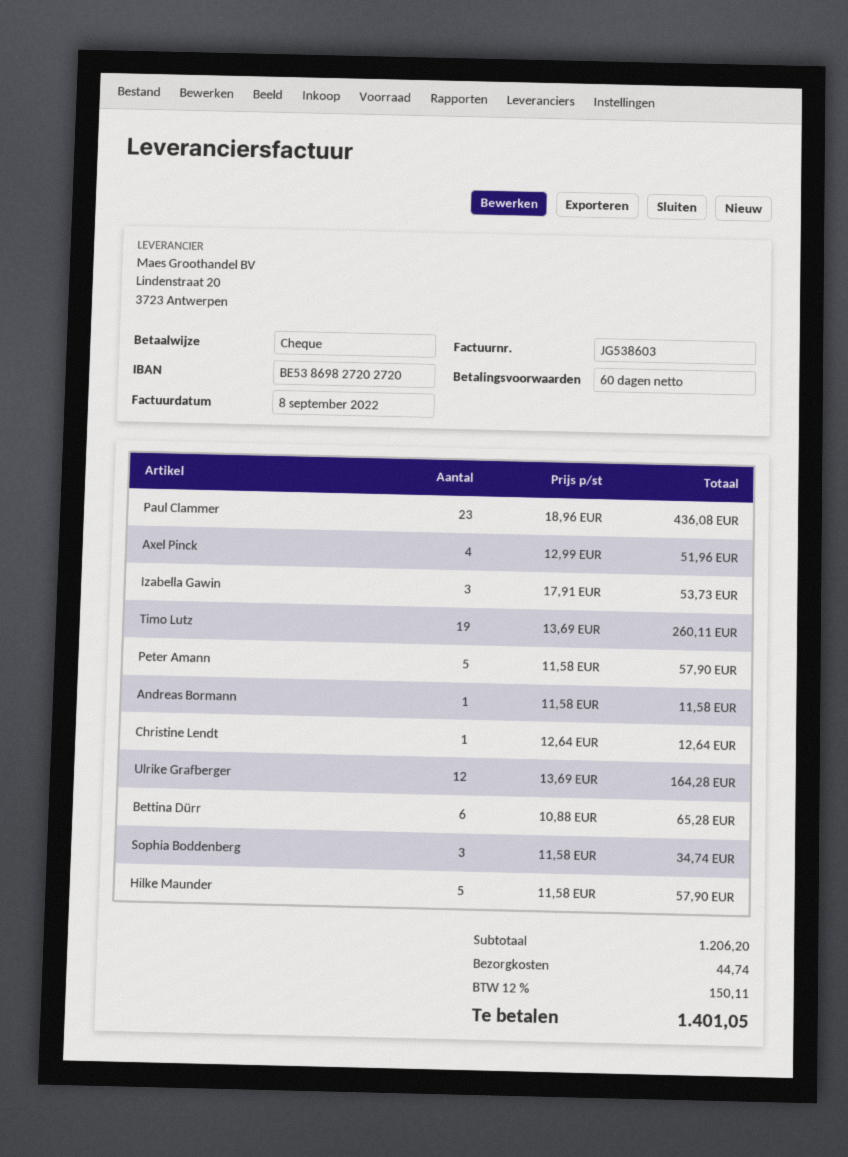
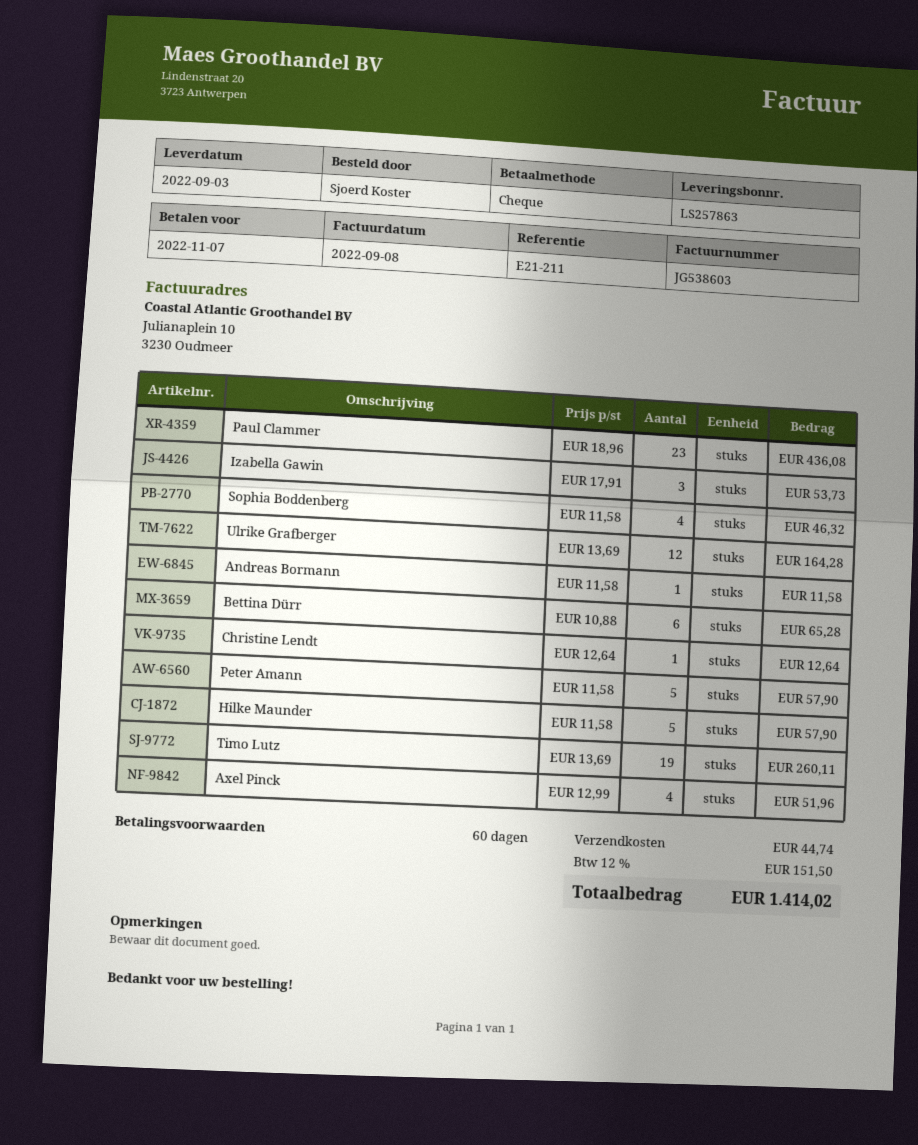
Sophia Boddenberg: 3 x 11.58 = 34.74 -> 4 x 11.58 = 46.32
tax: 12% = 150.11 -> 12% = 151.50
total: 1401.05 -> 1414.02

